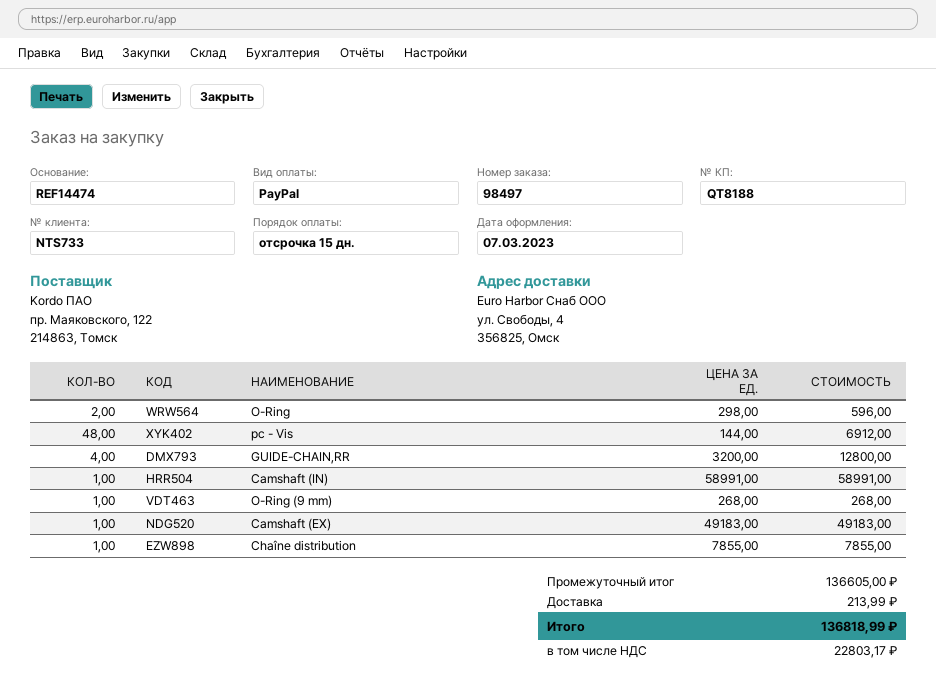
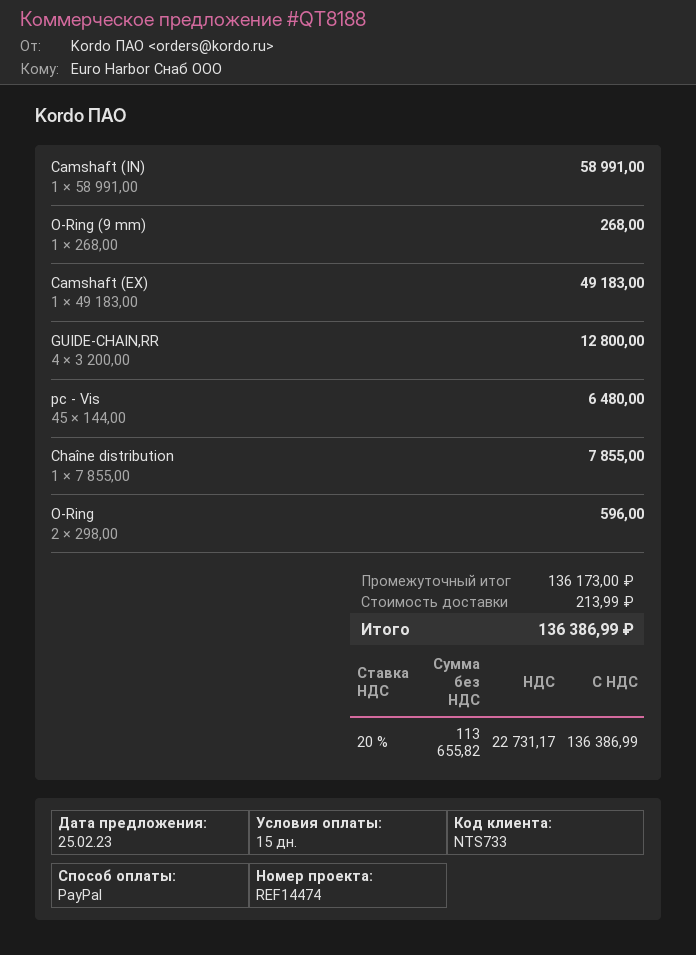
pc - Vis: 48 x 144.00 = 6912.00 -> 45 x 144.00 = 6480.00
subtotal: 136605.00 -> 136173.00
tax: 22803.17 -> 22731.17
total: 136818.99 -> 136386.99

